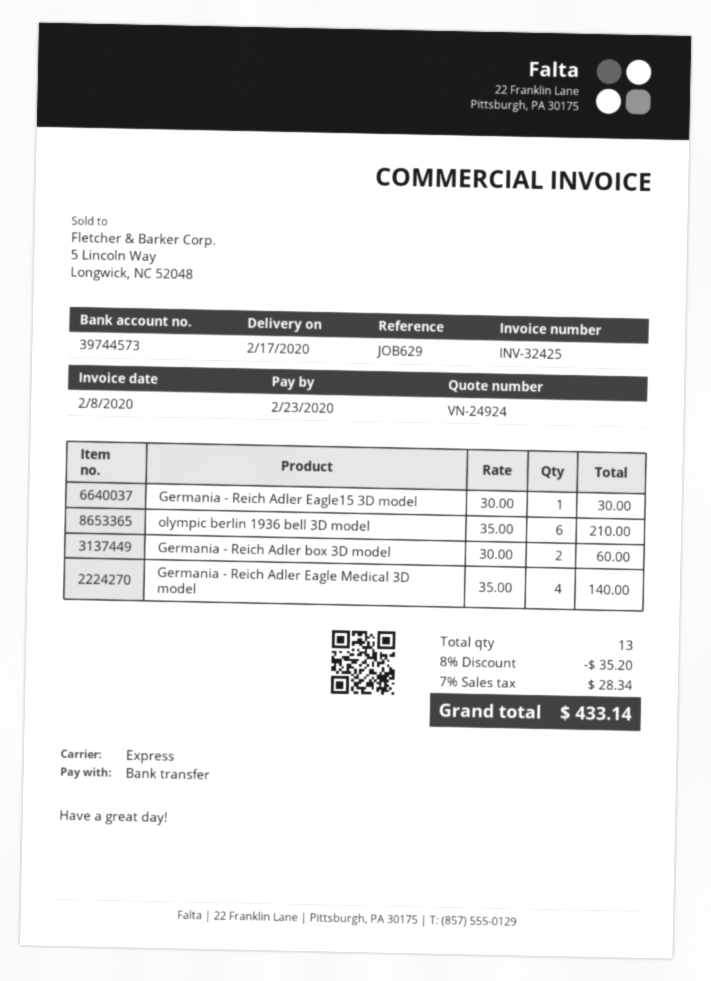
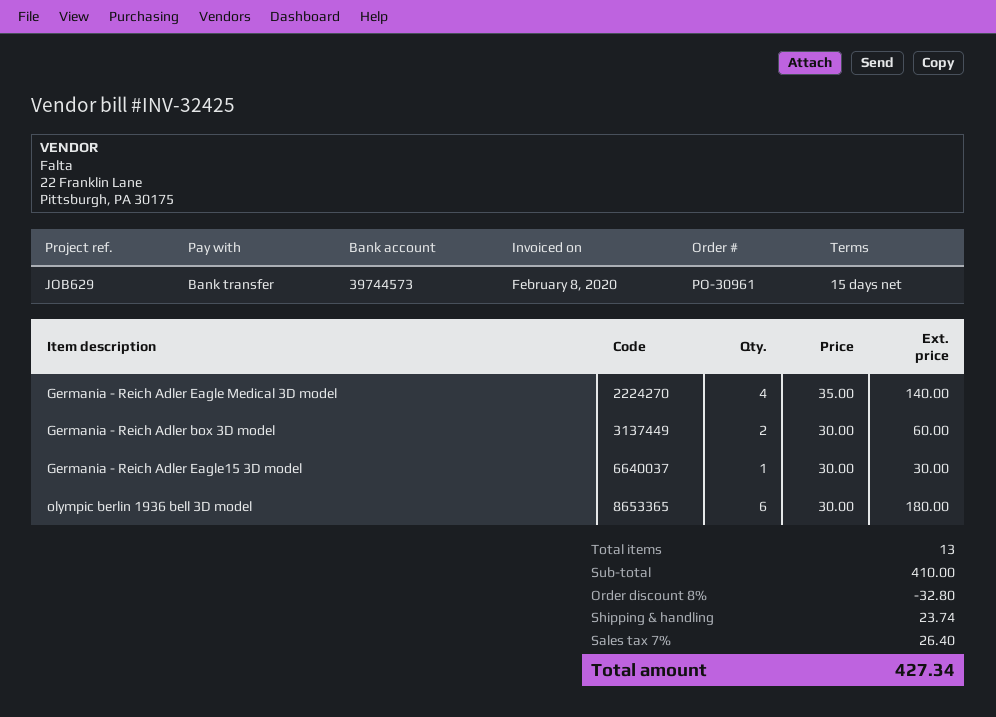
olympic berlin 1936 bell 3D model: 6 x 35.00 = 210.00 -> 6 x 30.00 = 180.00
discount: 8% = 35.20 -> 8% = 32.80
shipping: none -> 23.74
tax: 7% = 28.34 -> 7% = 26.40
total: 433.14 -> 427.34

